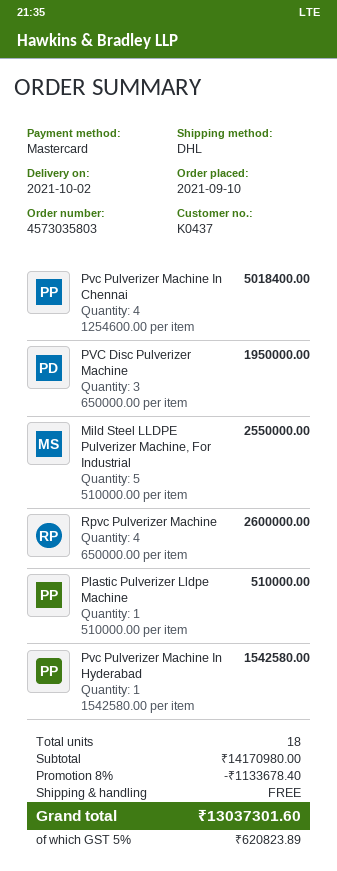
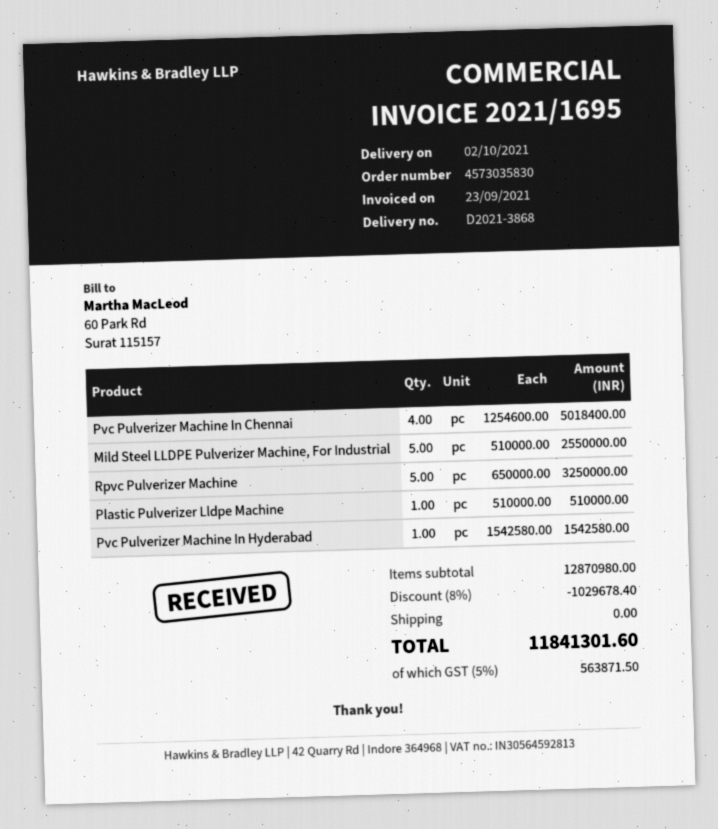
order number: 4573035803 -> 4573035830
PVC Disc Pulverizer Machine: 3 x 650000.00 = 1950000.00 -> none
Rpvc Pulverizer Machine: 4 x 650000.00 = 2600000.00 -> 5 x 650000.00 = 3250000.00
subtotal: 14170980.00 -> 12870980.00
discount: 8% = 1133678.40 -> 8% = 1029678.40
tax: 5% = 620823.89 -> 5% = 563871.50
total: 13037301.60 -> 11841301.60

